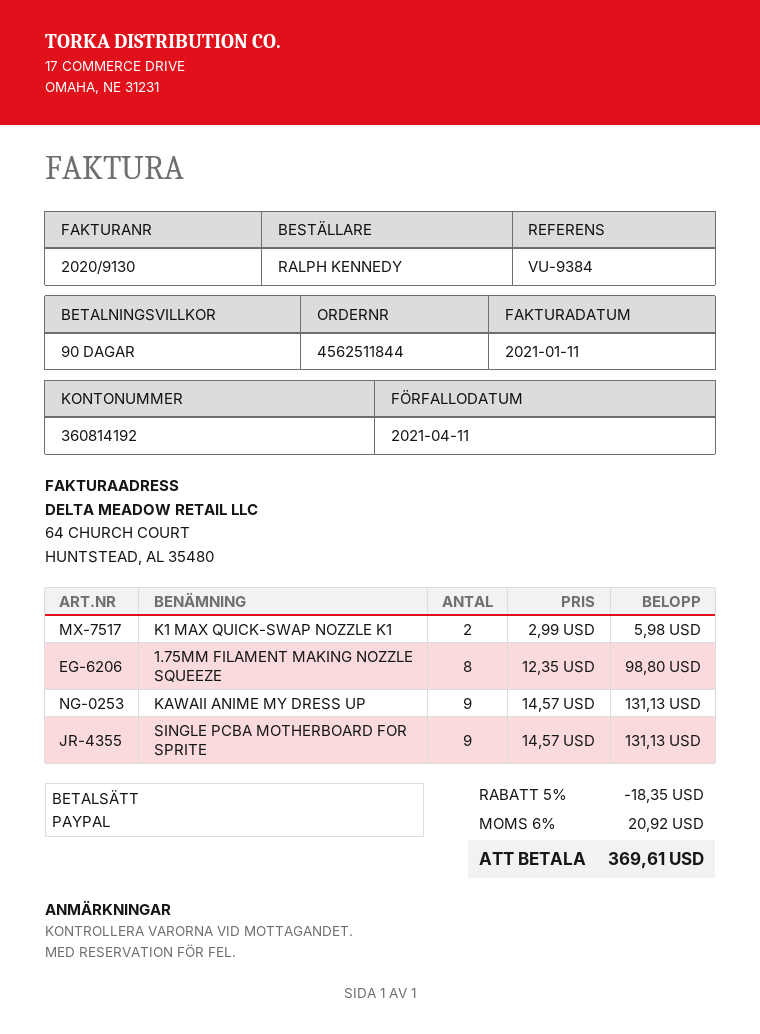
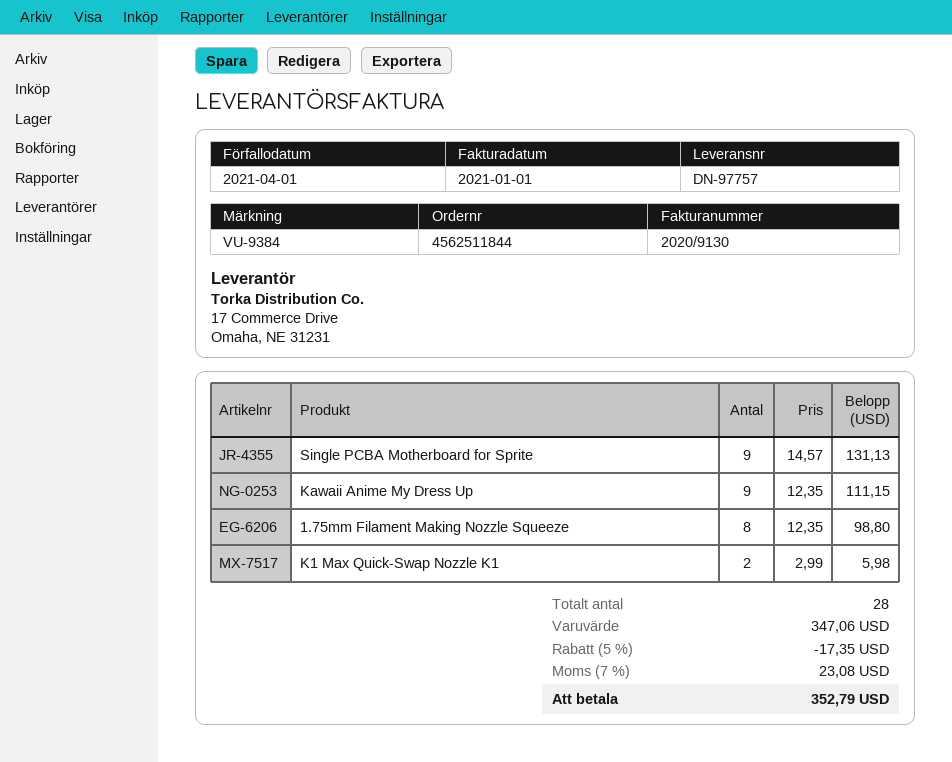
invoice date: 2021-01-11 -> 2021-01-01
due date: 2021-04-11 -> 2021-04-01
KAWAII ANIME MY DRESS UP: 9 x 14.57 = 131.13 -> 9 x 12.35 = 111.15
discount: 5% = 18.35 -> 5% = 17.35
tax: 6% = 20.92 -> 7% = 23.08
total: 369.61 -> 352.79

